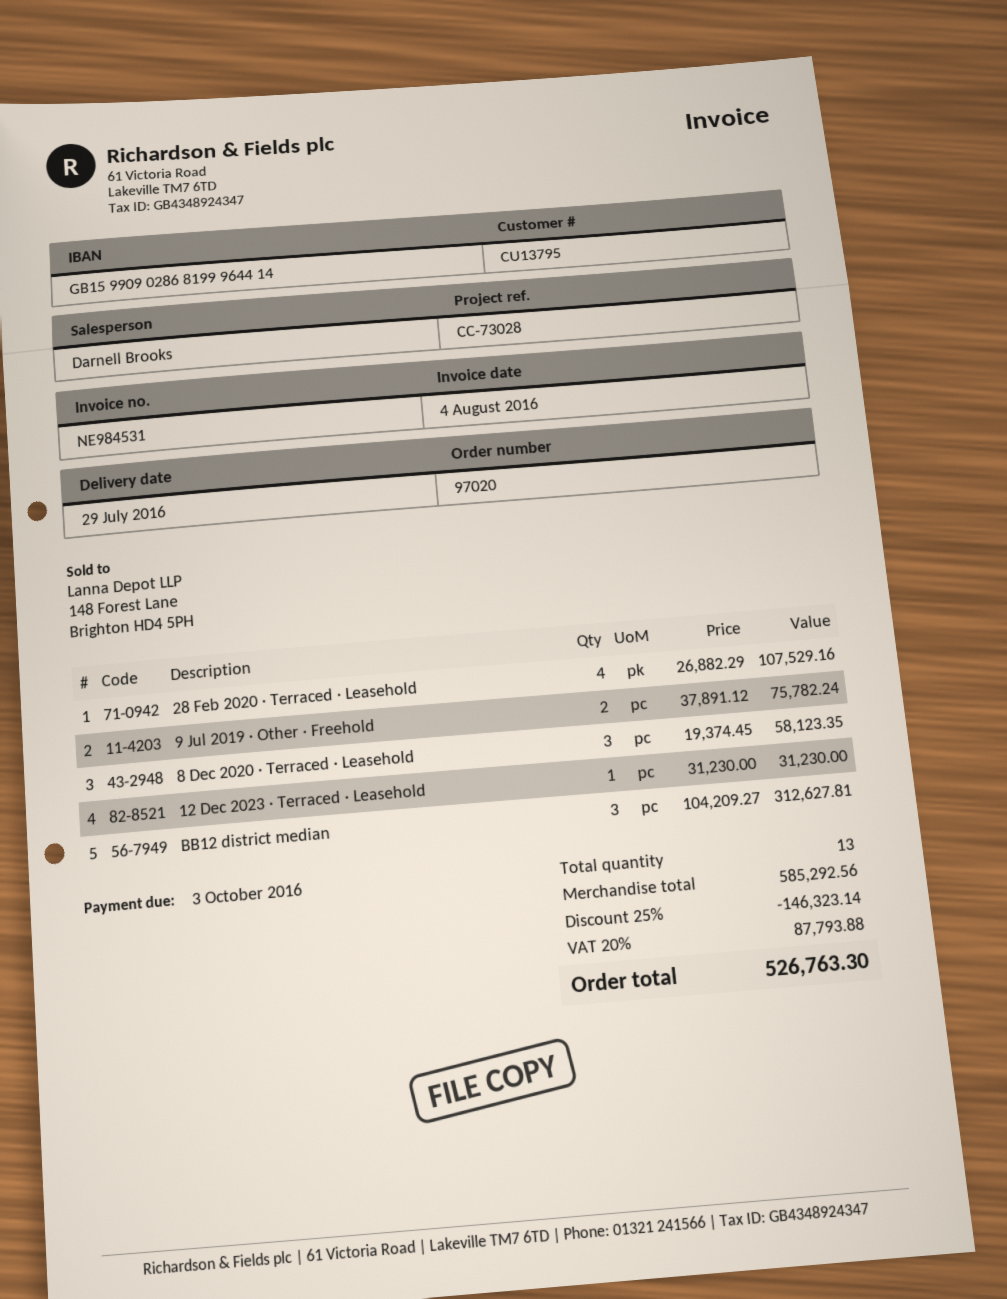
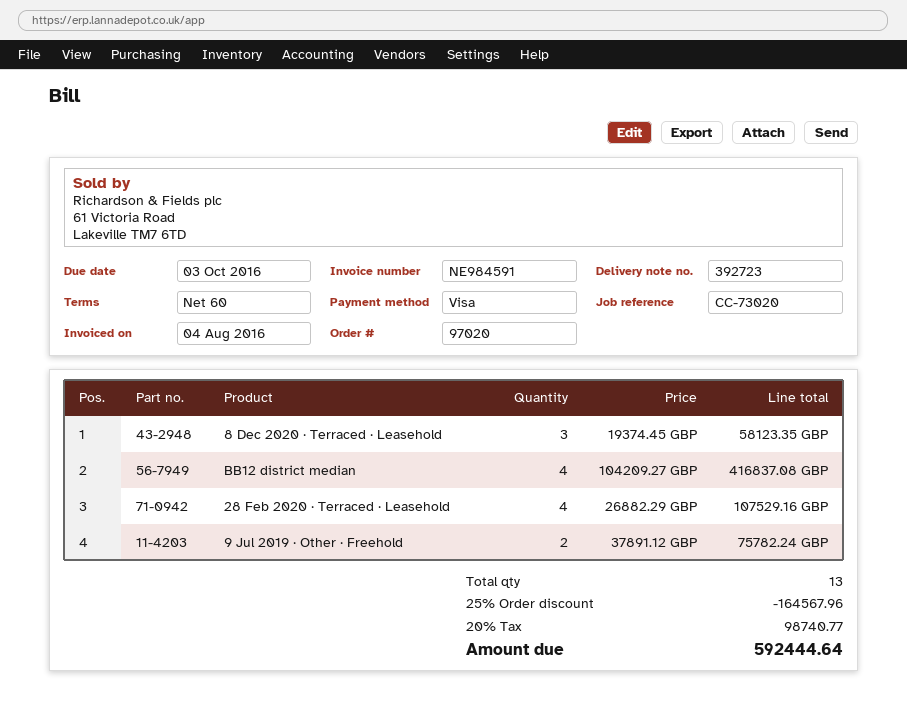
invoice number: NE984531 -> NE984591
reference: CC-73028 -> CC-73020
12 Dec 2023 · Terraced · Leasehold: 1 x 31230.00 = 31230.00 -> none
BB12 district median: 3 x 104209.27 = 312627.81 -> 4 x 104209.27 = 416837.08
discount: 25% = 146323.14 -> 25% = 164567.96
tax: 20% = 87793.88 -> 20% = 98740.77
total: 526763.30 -> 592444.64

